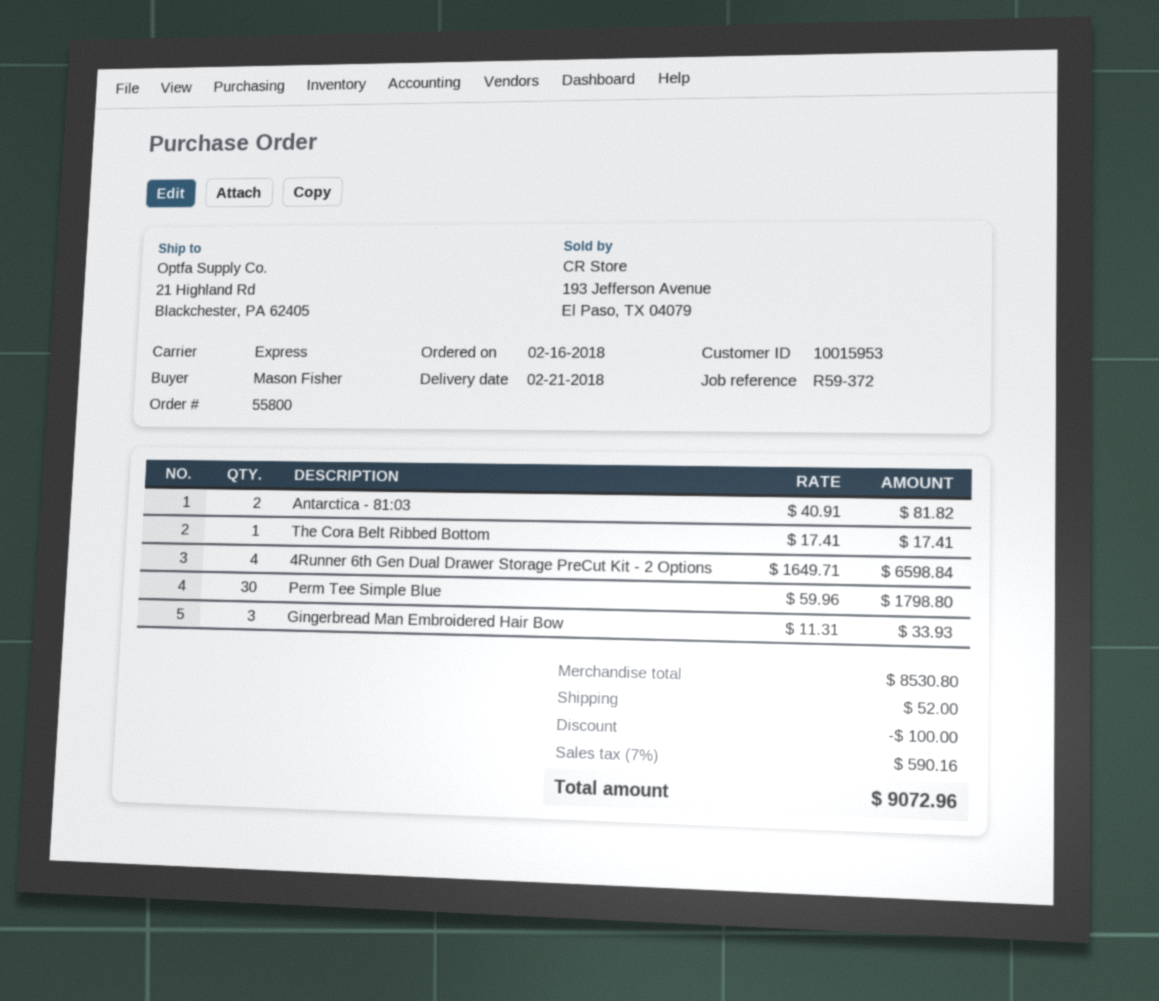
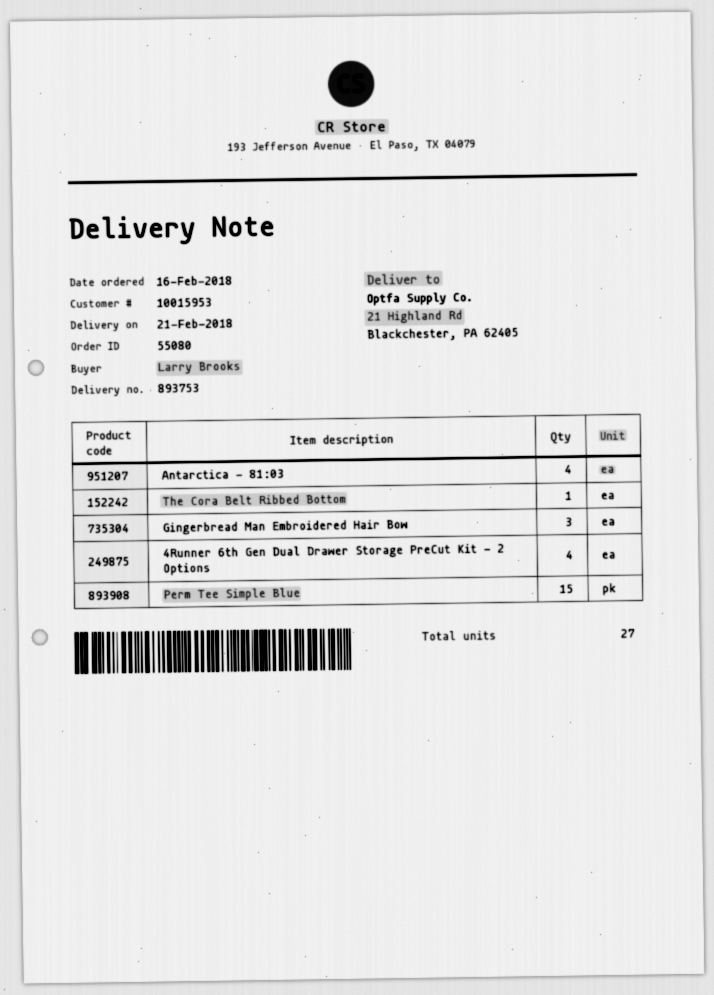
order number: 55800 -> 55080
ordered by: Mason Fisher -> Larry Brooks
Antarctica - 81:03: 2 -> 4
Perm Tee Simple Blue: 30 -> 15

